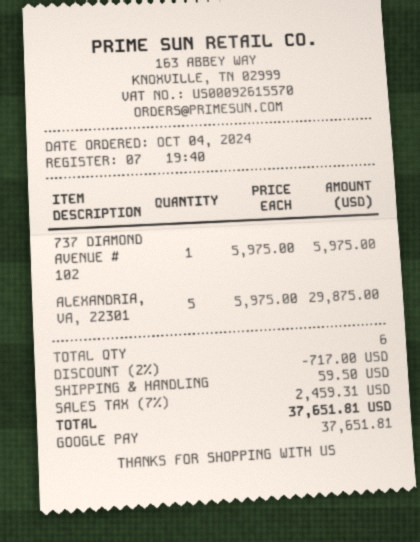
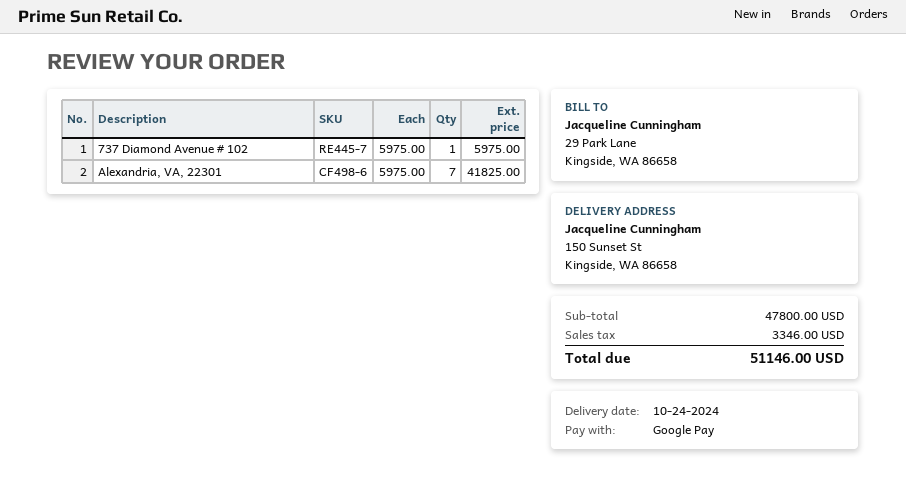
ALEXANDRIA, VA, 22301: 5 x 5975.00 = 29875.00 -> 7 x 5975.00 = 41825.00
discount: 2% = 717.00 -> none
shipping: 59.50 -> none
tax: 2459.31 -> 3346.00
total: 37651.81 -> 51146.00

